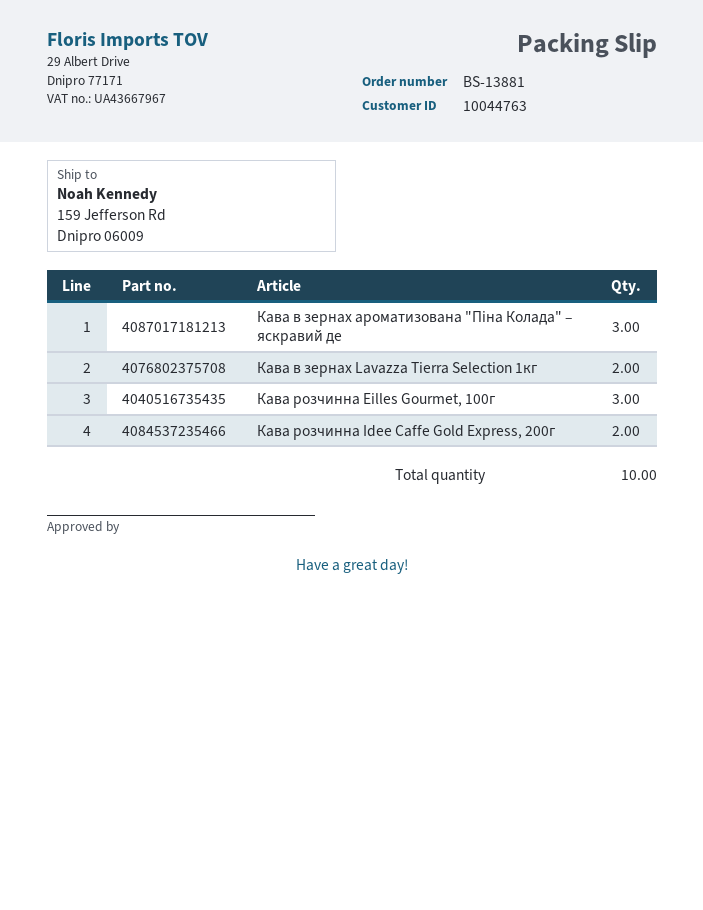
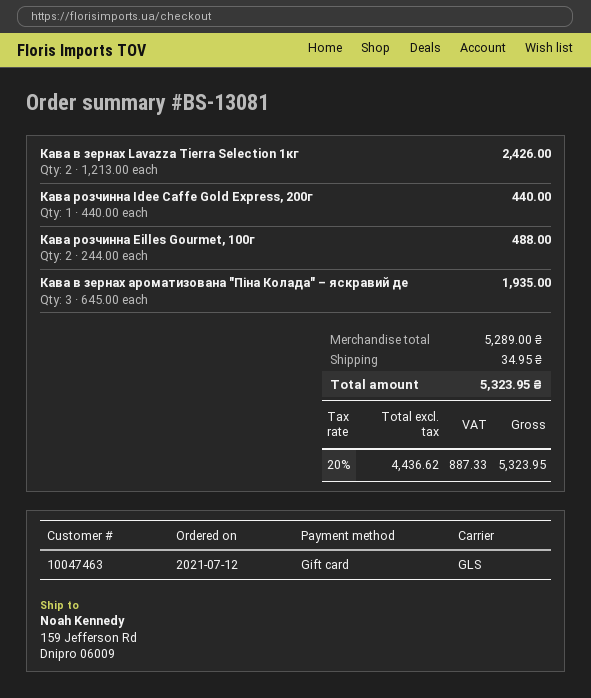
order number: BS-13881 -> BS-13081
customer number: 10044763 -> 10047463
Кава розчинна Eilles Gourmet, 100г: 3 -> 2
Кава розчинна Idee Caffe Gold Express, 200г: 2 -> 1

